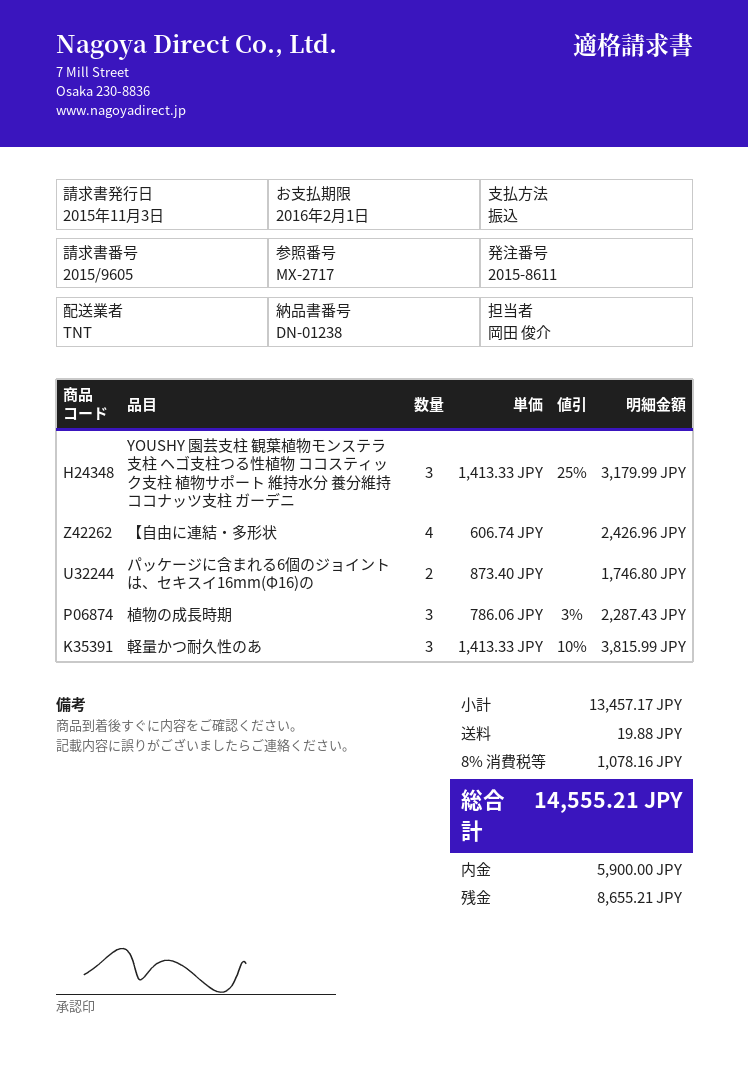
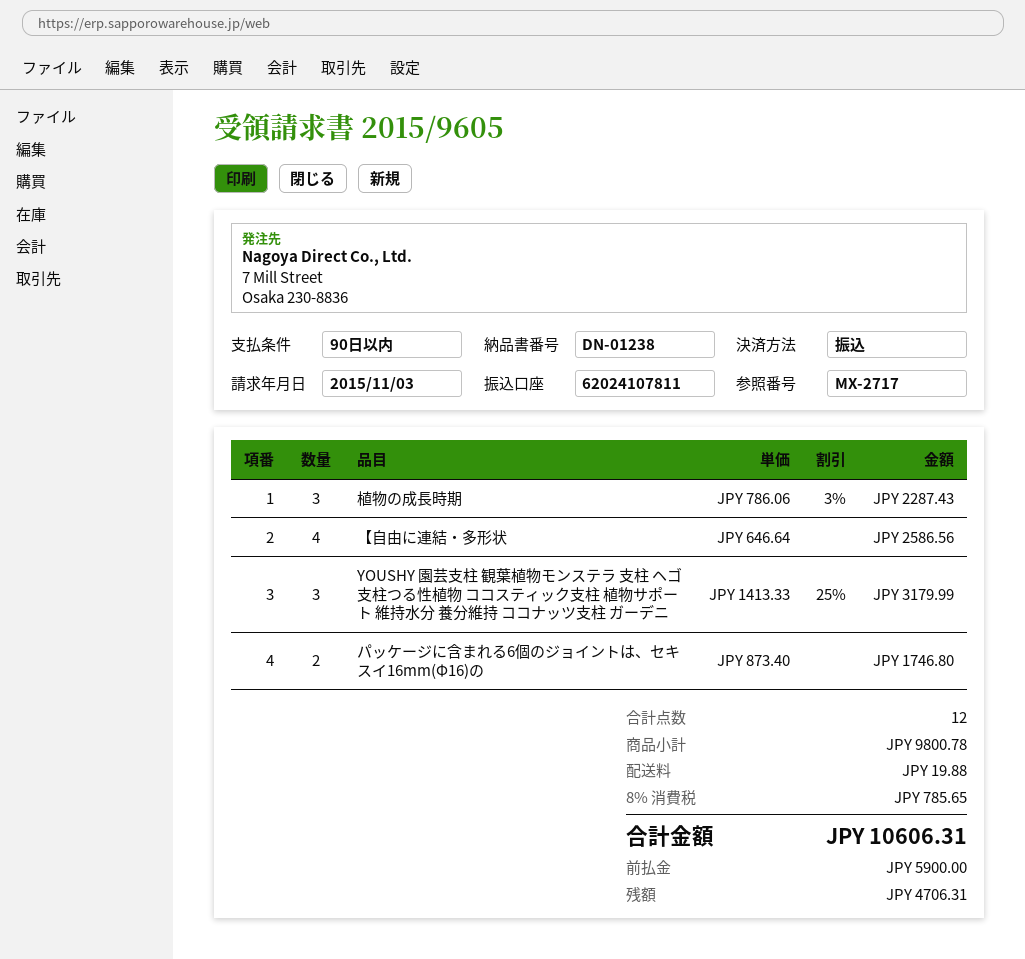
【自由に連結・多形状: 4 x 606.74 = 2426.96 -> 4 x 646.64 = 2586.56
軽量かつ耐久性のあ: 3 x 1413.33 - 10% = 3815.99 -> none
subtotal: 13457.17 -> 9800.78
tax: 8% = 1078.16 -> 8% = 785.65
total: 14555.21 -> 10606.31
balance: 8655.21 -> 4706.31

